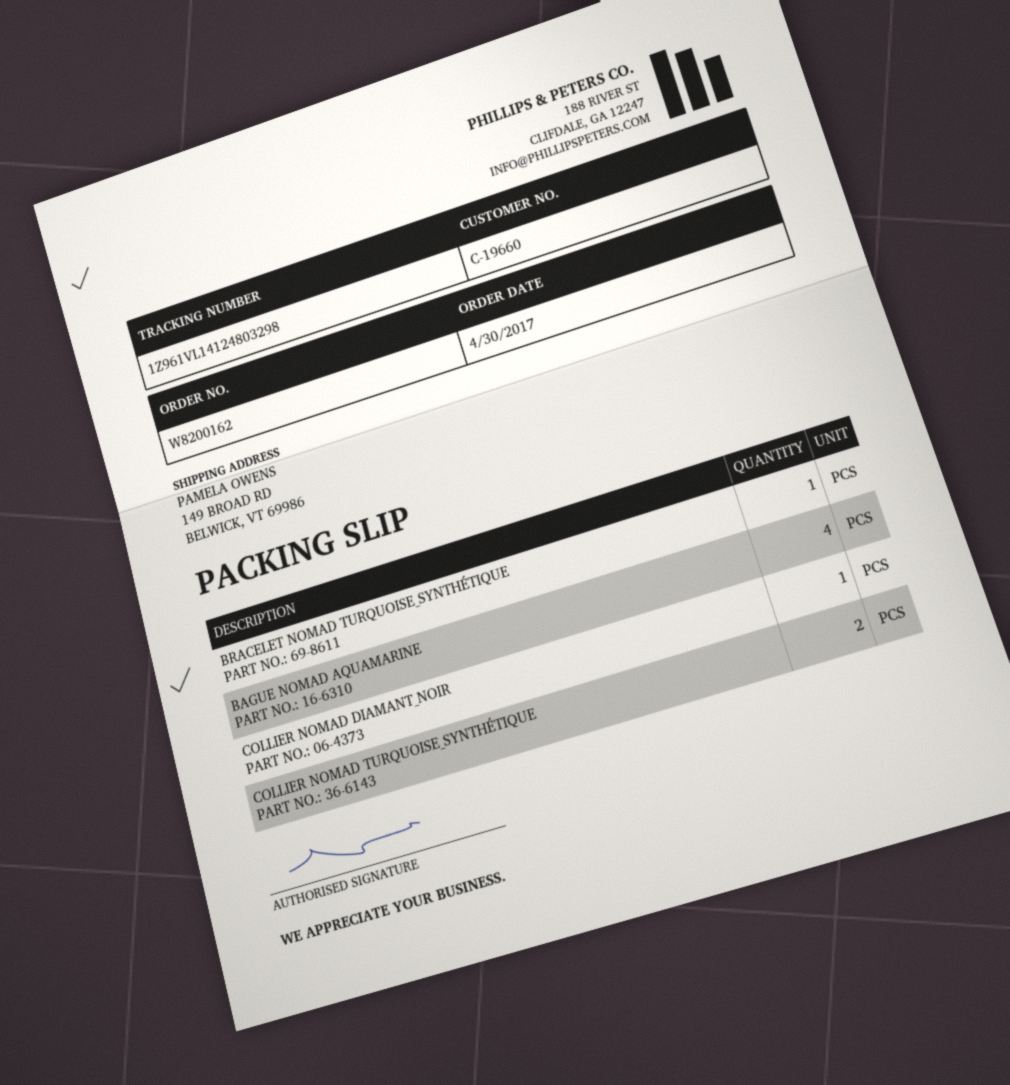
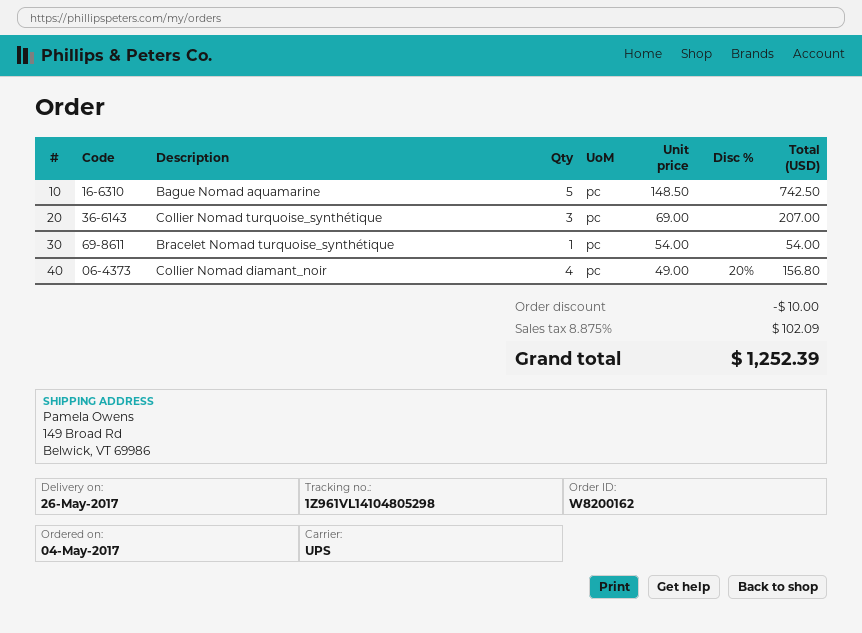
order date: 2017-04-30 -> 2017-05-04
tracking number: 1Z961VL14124803298 -> 1Z961VL14104805298
BAGUE NOMAD AQUAMARINE: 4 -> 5
COLLIER NOMAD DIAMANT_NOIR: 1 -> 4
COLLIER NOMAD TURQUOISE_SYNTHÉTIQUE: 2 -> 3

